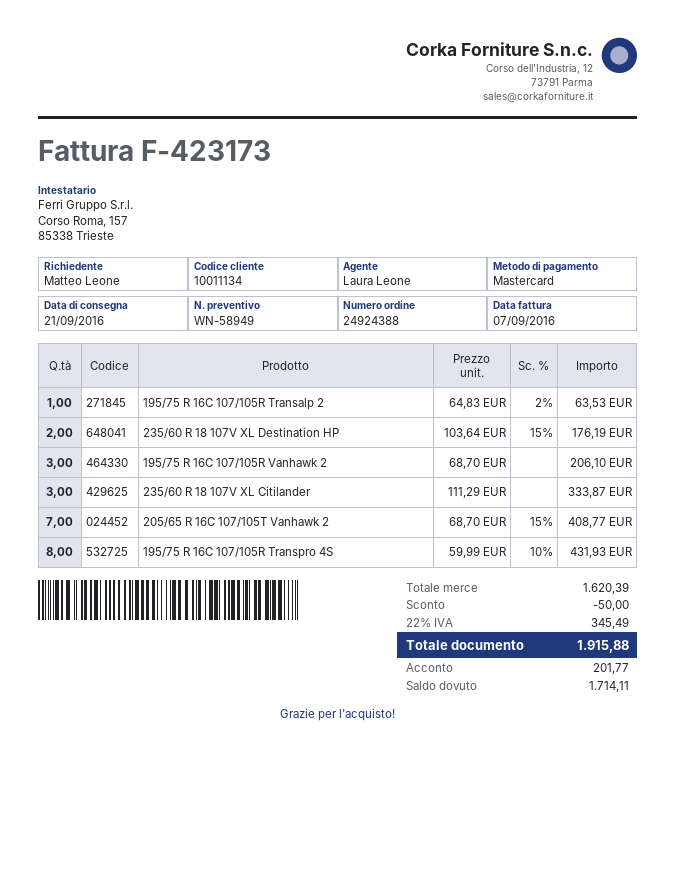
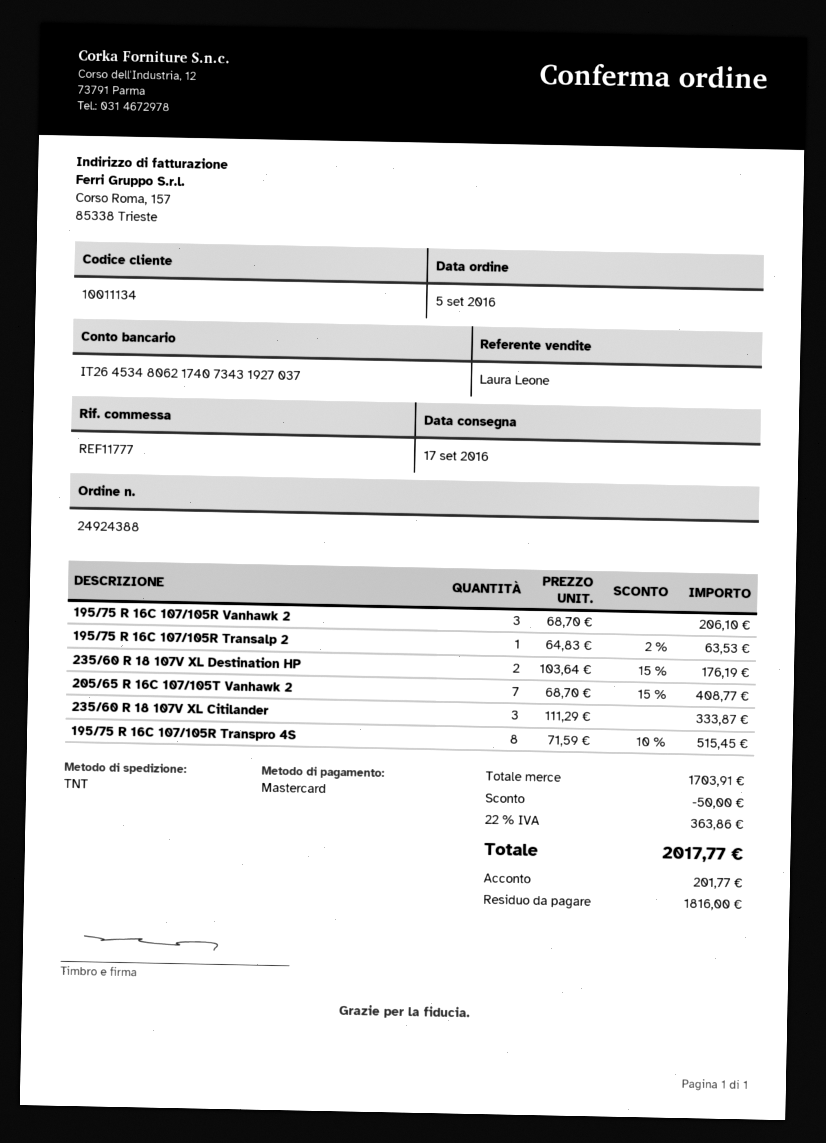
delivery date: 2016-09-21 -> 2016-09-17
195/75 R 16C 107/105R Transpro 4S: 8 x 59.99 - 10% = 431.93 -> 8 x 71.59 - 10% = 515.45
subtotal: 1620.39 -> 1703.91
tax: 22% = 345.49 -> 22% = 363.86
total: 1915.88 -> 2017.77
balance: 1714.11 -> 1816.00

